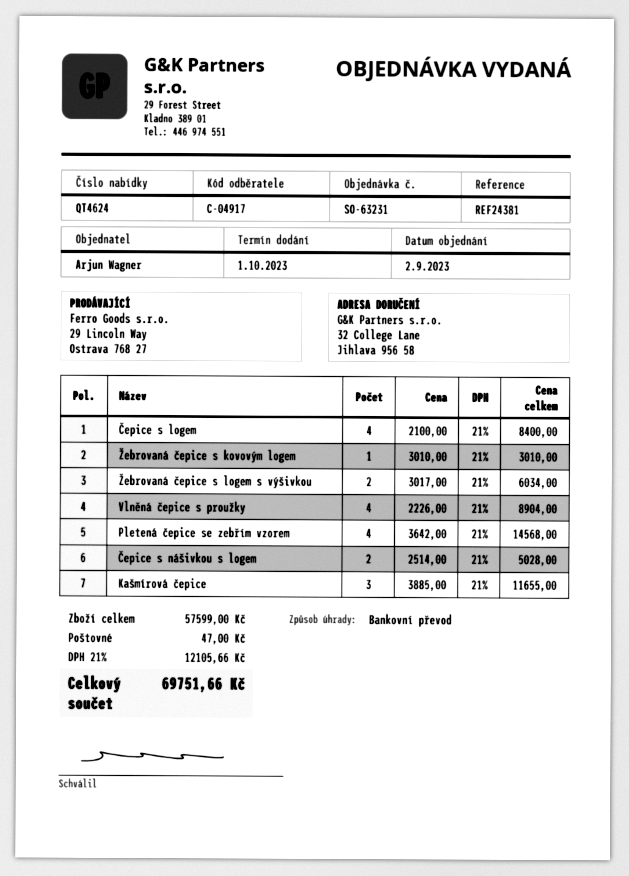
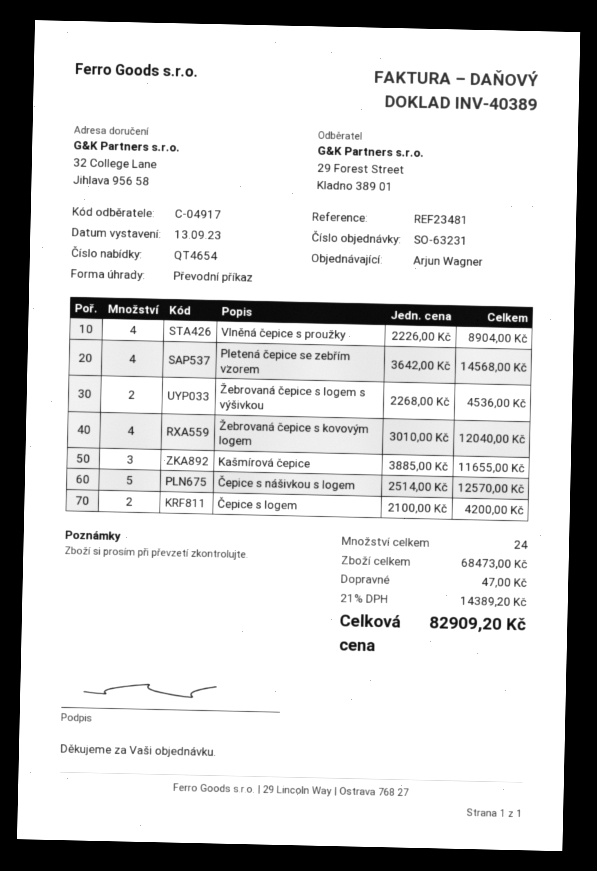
quote number: QT4624 -> QT4654
reference: REF24381 -> REF23481
Čepice s logem: 4 x 2100.00 = 8400.00 -> 2 x 2100.00 = 4200.00
Žebrovaná čepice s kovovým logem: 1 x 3010.00 = 3010.00 -> 4 x 3010.00 = 12040.00
Žebrovaná čepice s logem s výšivkou: 2 x 3017.00 = 6034.00 -> 2 x 2268.00 = 4536.00
Čepice s nášivkou s logem: 2 x 2514.00 = 5028.00 -> 5 x 2514.00 = 12570.00
subtotal: 57599.00 -> 68473.00
tax: 21% = 12105.66 -> 21% = 14389.20
total: 69751.66 -> 82909.20

